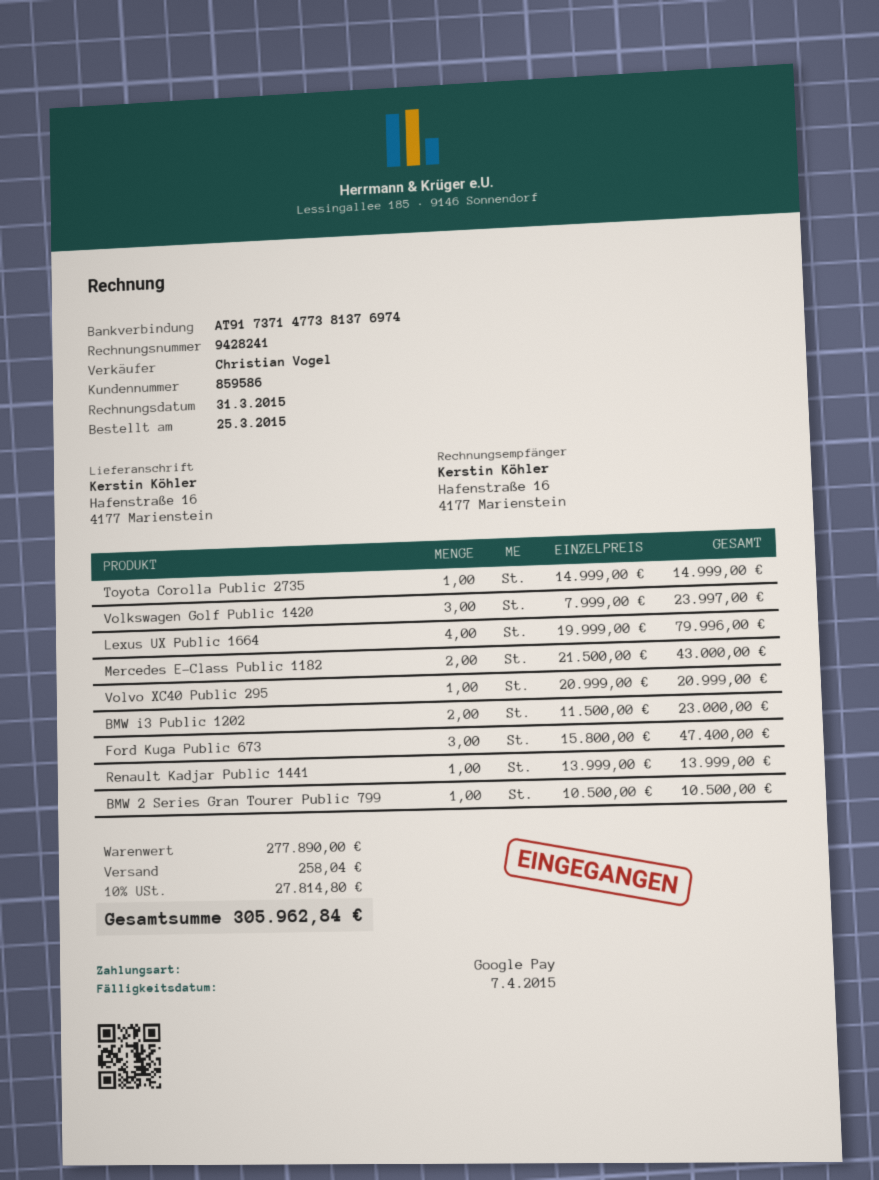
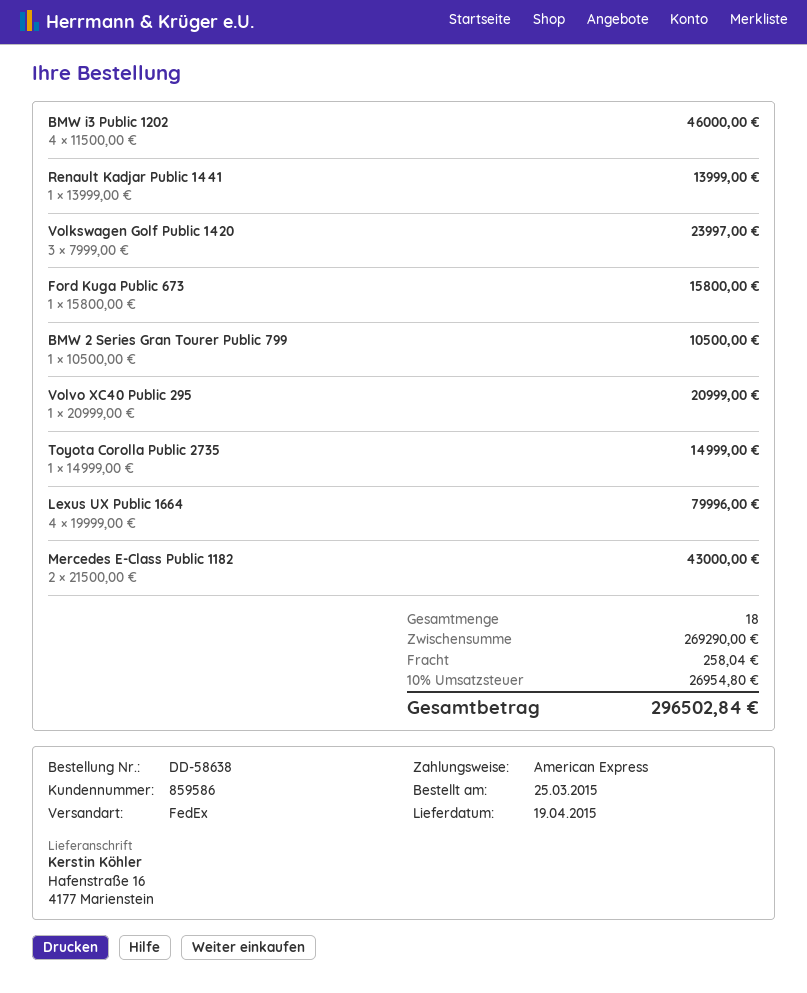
payment method: Google Pay -> American Express
BMW i3 Public 1202: 2 x 11500.00 = 23000.00 -> 4 x 11500.00 = 46000.00
Ford Kuga Public 673: 3 x 15800.00 = 47400.00 -> 1 x 15800.00 = 15800.00
subtotal: 277890.00 -> 269290.00
tax: 10% = 27814.80 -> 10% = 26954.80
total: 305962.84 -> 296502.84

